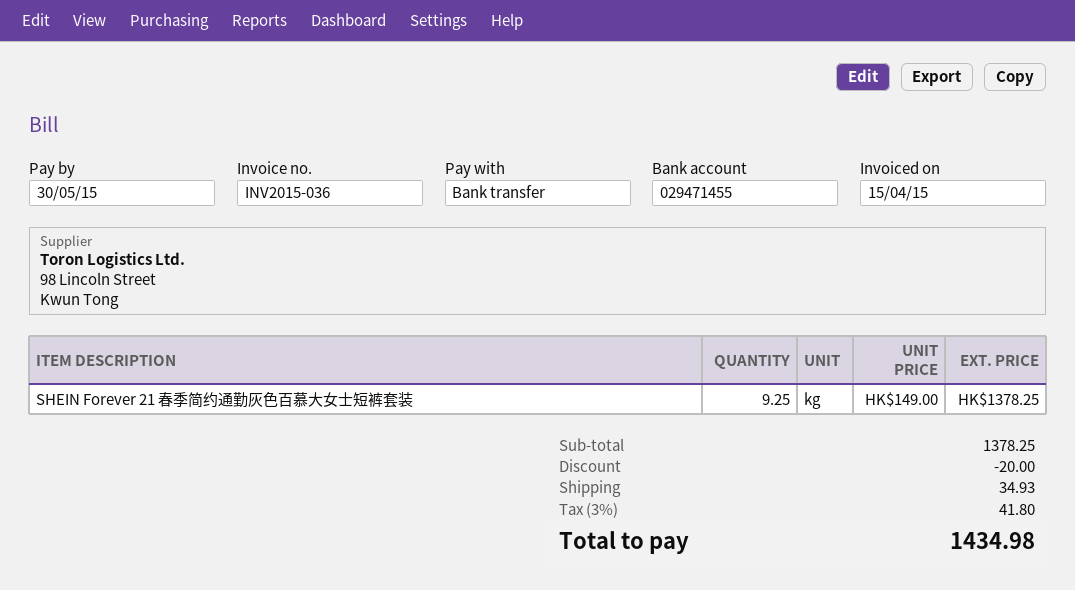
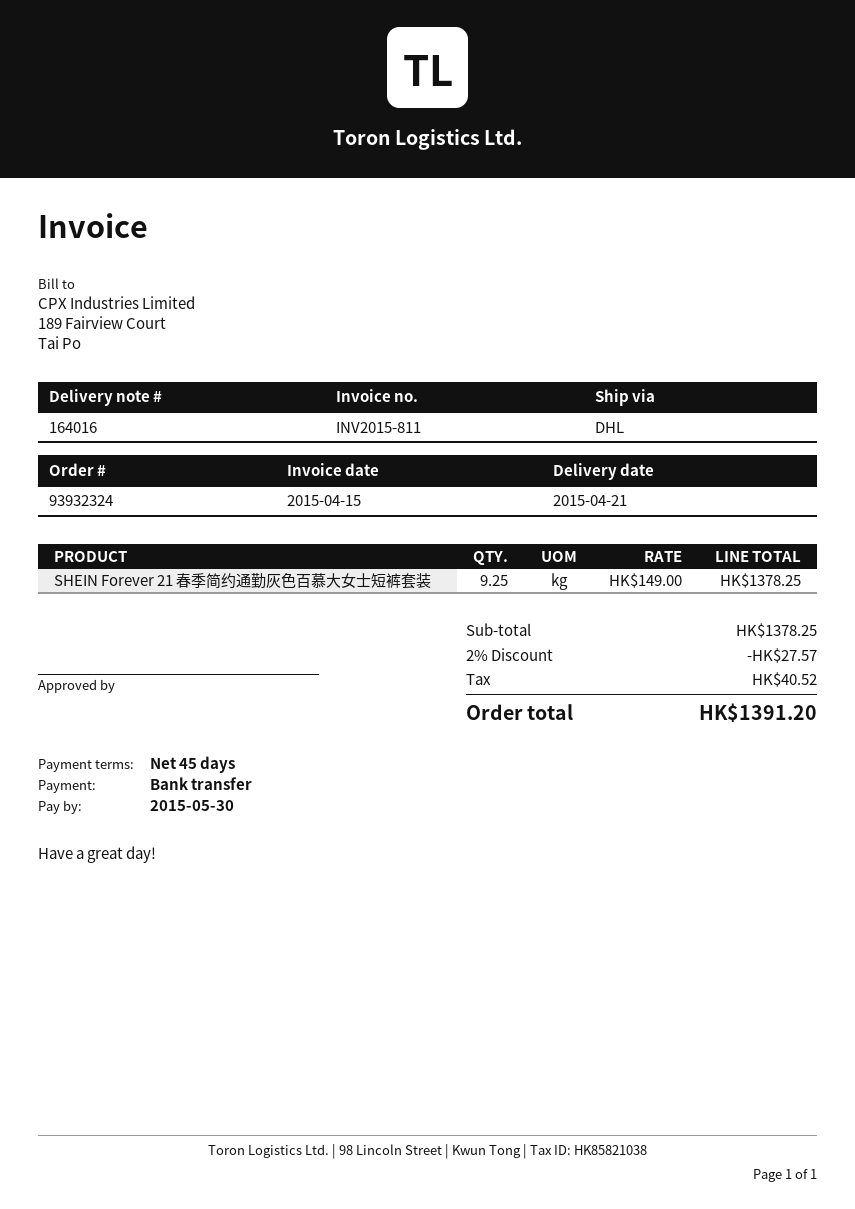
invoice number: INV2015-036 -> INV2015-811
discount: 20.00 -> 27.57
shipping: 34.93 -> none
tax: 41.80 -> 40.52
total: 1434.98 -> 1391.20

